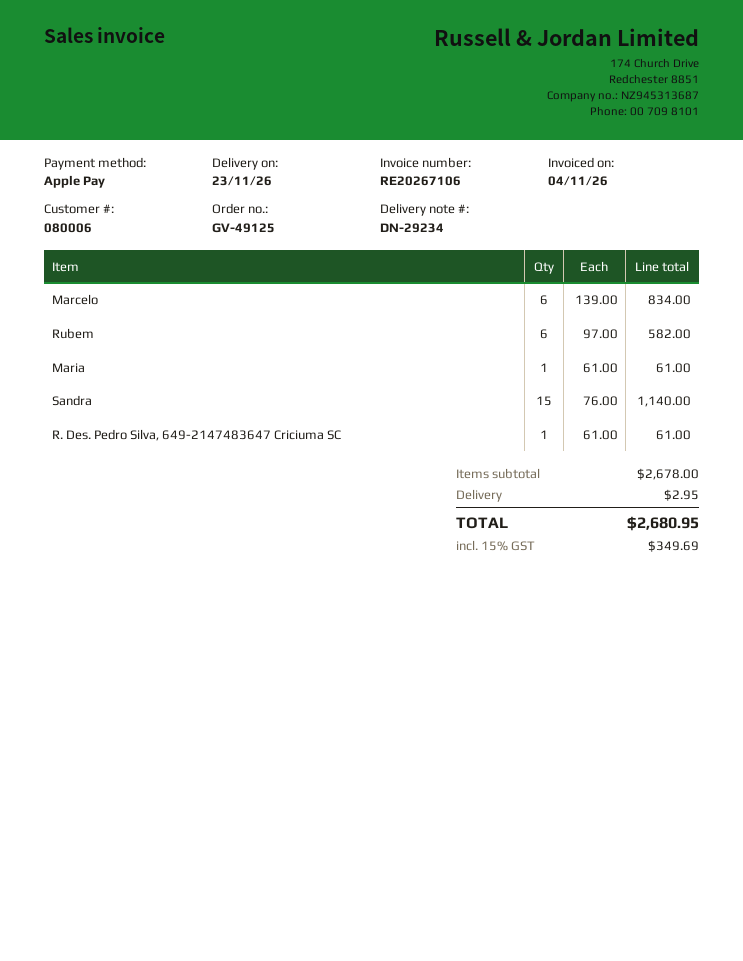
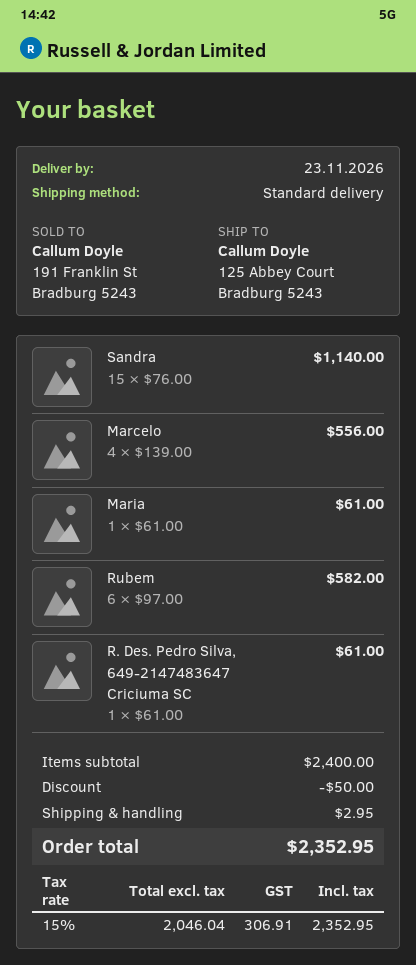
Marcelo: 6 x 139.00 = 834.00 -> 4 x 139.00 = 556.00
subtotal: 2678.00 -> 2400.00
discount: none -> 50.00
tax: 15% = 349.69 -> 15% = 306.91
total: 2680.95 -> 2352.95

